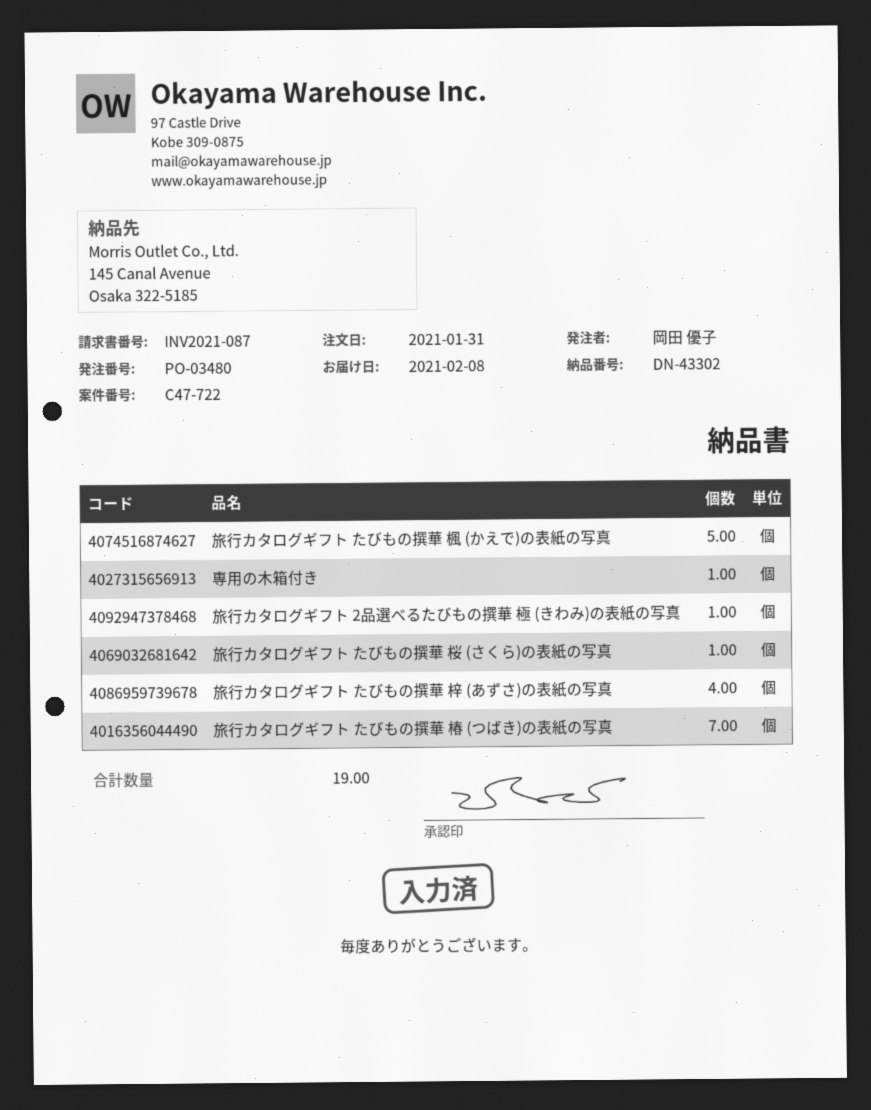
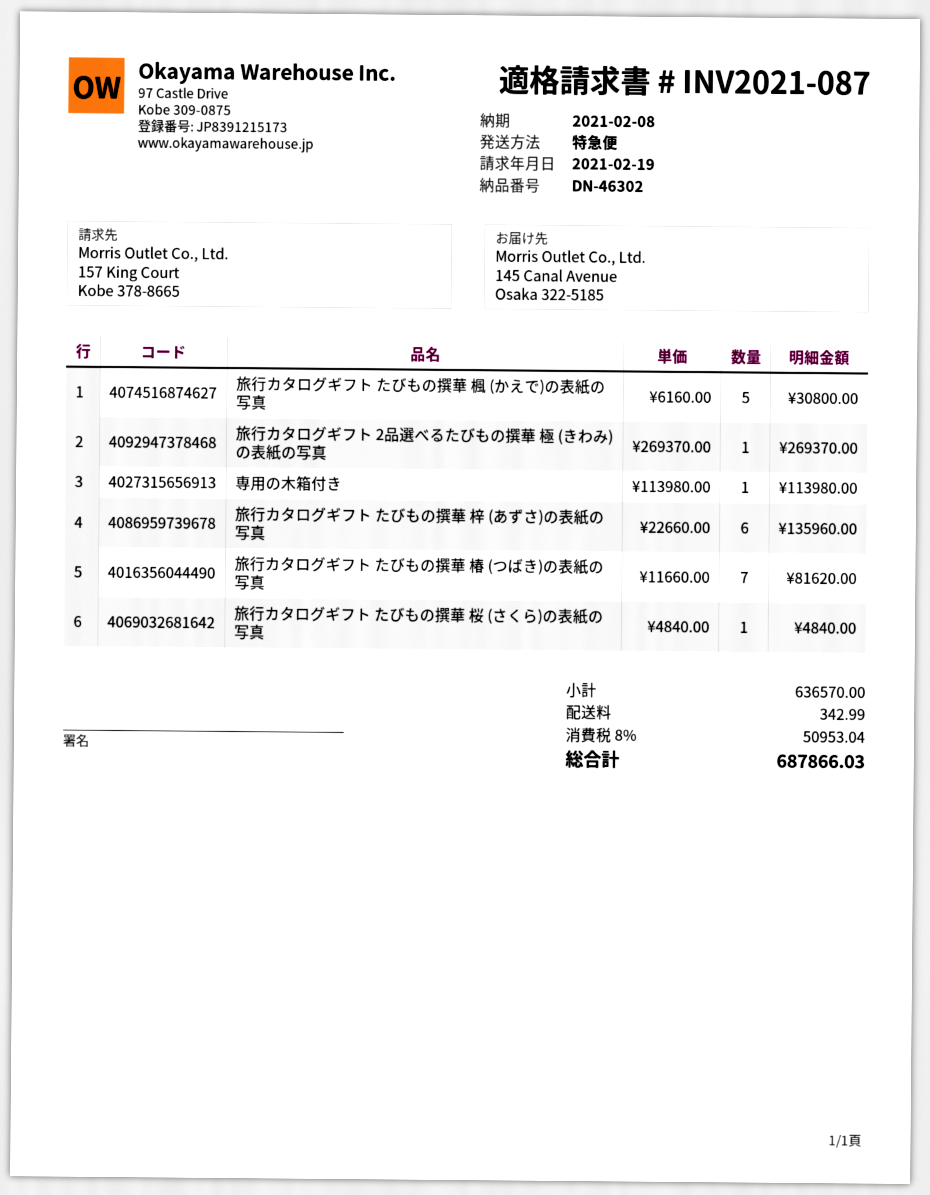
delivery note number: DN-43302 -> DN-46302
旅行カタログギフト たびもの撰華 梓 (あずさ)の表紙の写真: 4 -> 6

